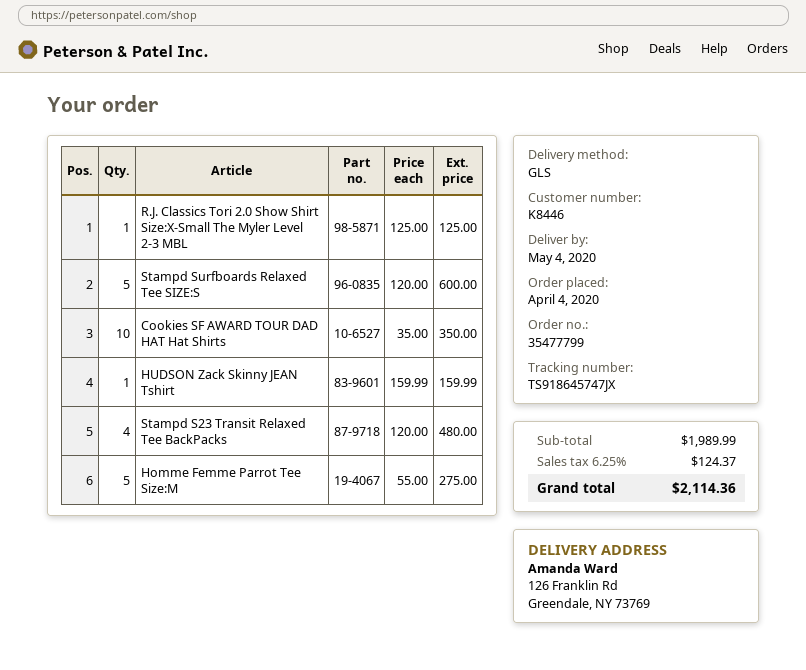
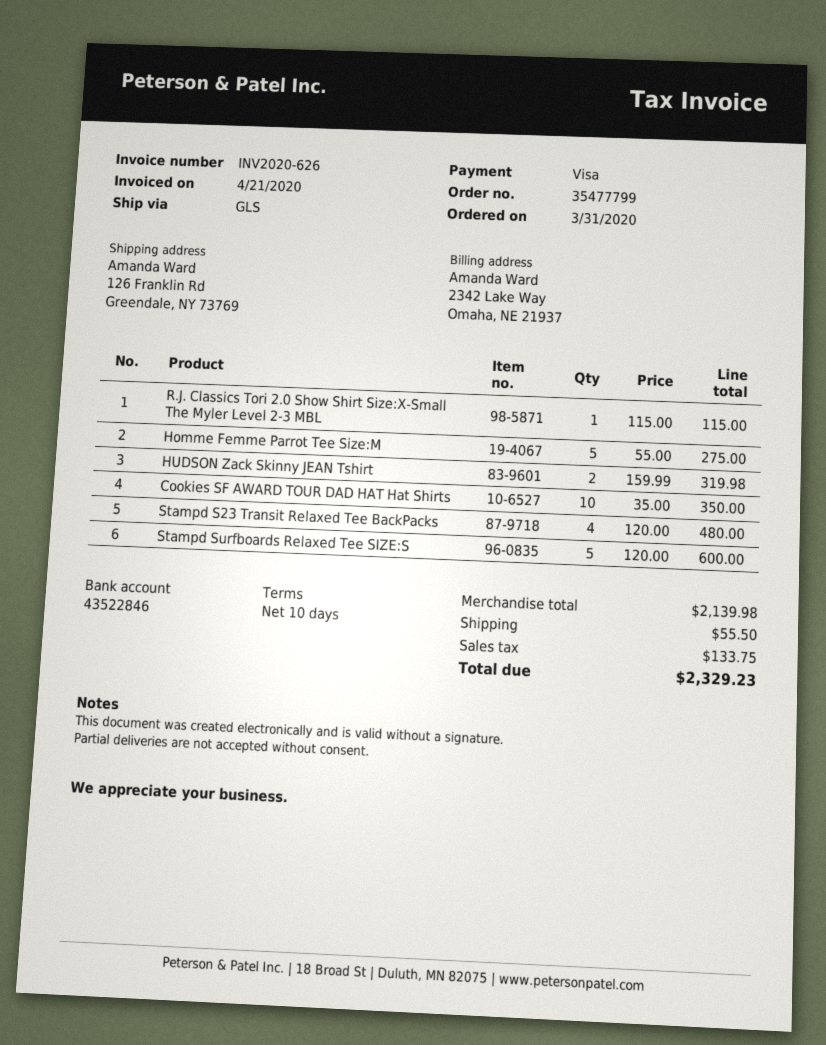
order date: 2020-04-04 -> 2020-03-31
R.J. Classics Tori 2.0 Show Shirt Size:X-Small The Myler Level 2-3 MBL: 1 x 125.00 = 125.00 -> 1 x 115.00 = 115.00
HUDSON Zack Skinny JEAN Tshirt: 1 x 159.99 = 159.99 -> 2 x 159.99 = 319.98
subtotal: 1989.99 -> 2139.98
shipping: none -> 55.50
tax: 124.37 -> 133.75
total: 2114.36 -> 2329.23

